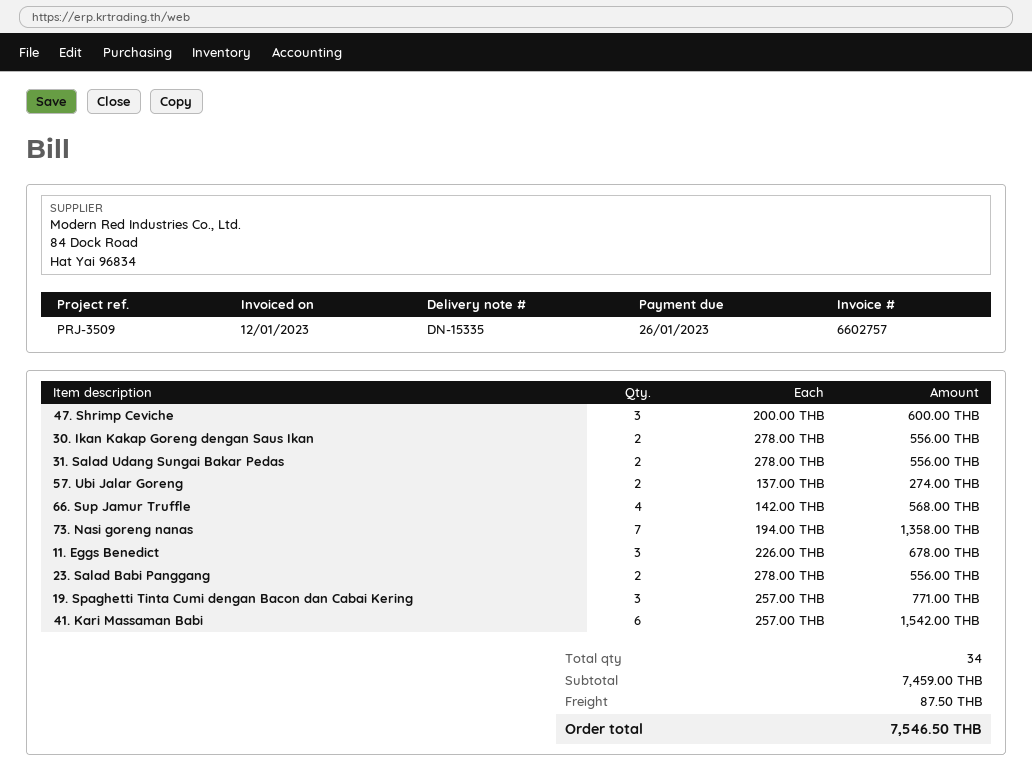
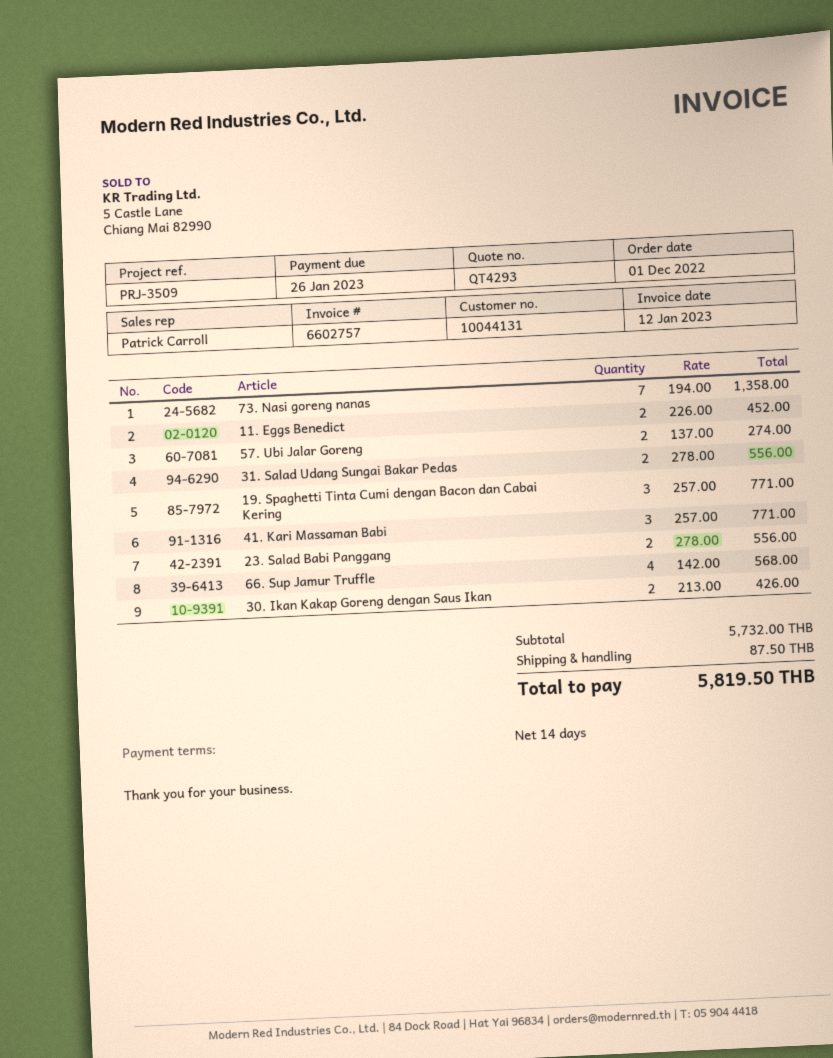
47. Shrimp Ceviche: 3 x 200.00 = 600.00 -> none
30. Ikan Kakap Goreng dengan Saus Ikan: 2 x 278.00 = 556.00 -> 2 x 213.00 = 426.00
11. Eggs Benedict: 3 x 226.00 = 678.00 -> 2 x 226.00 = 452.00
41. Kari Massaman Babi: 6 x 257.00 = 1542.00 -> 3 x 257.00 = 771.00
subtotal: 7459.00 -> 5732.00
total: 7546.50 -> 5819.50

